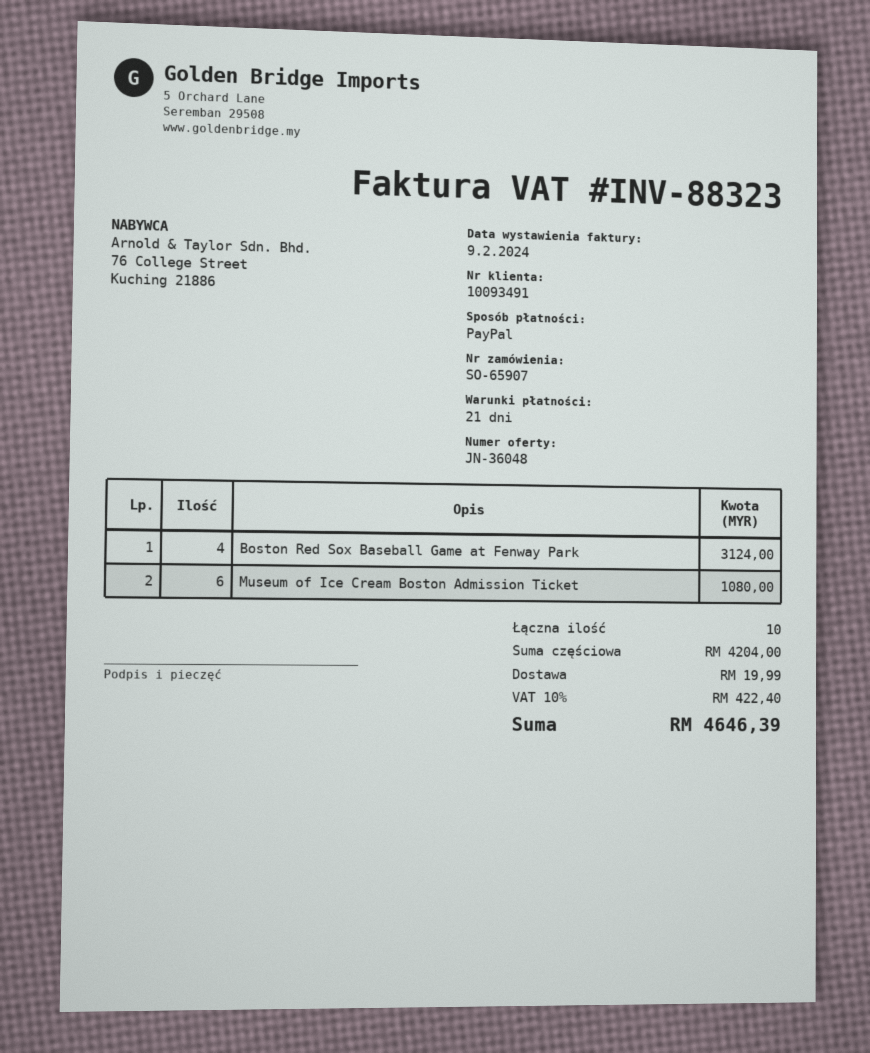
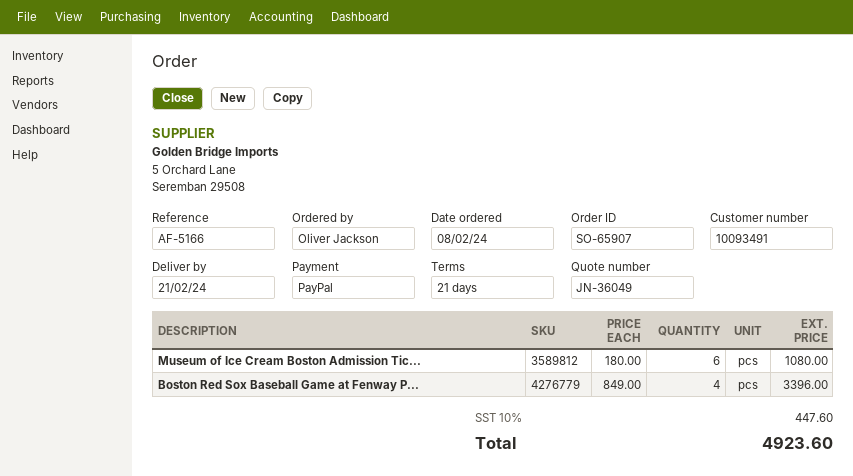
quote number: JN-36048 -> JN-36049
Boston Red Sox Baseball Game at Fenway Park: 4 for 3124.00 -> 4 for 3396.00
shipping: 19.99 -> none
tax: 10% = 422.40 -> 10% = 447.60
total: 4646.39 -> 4923.60

